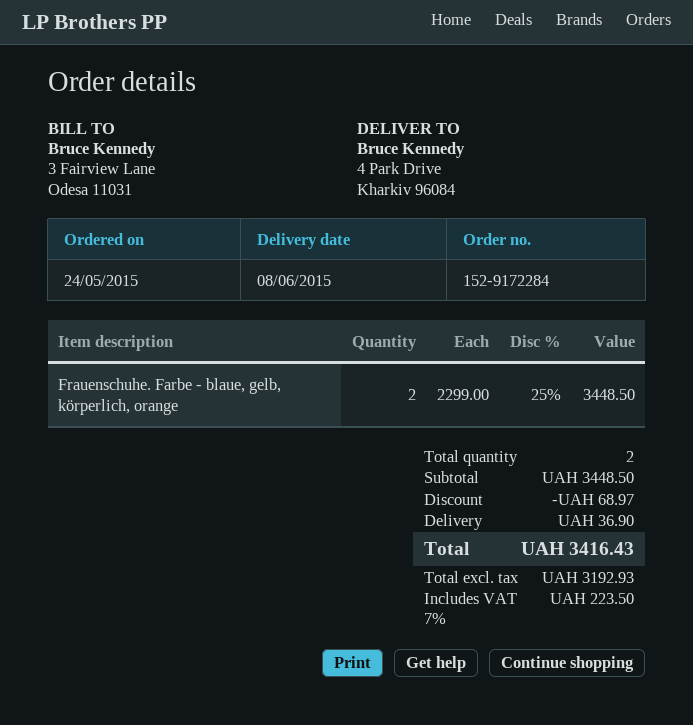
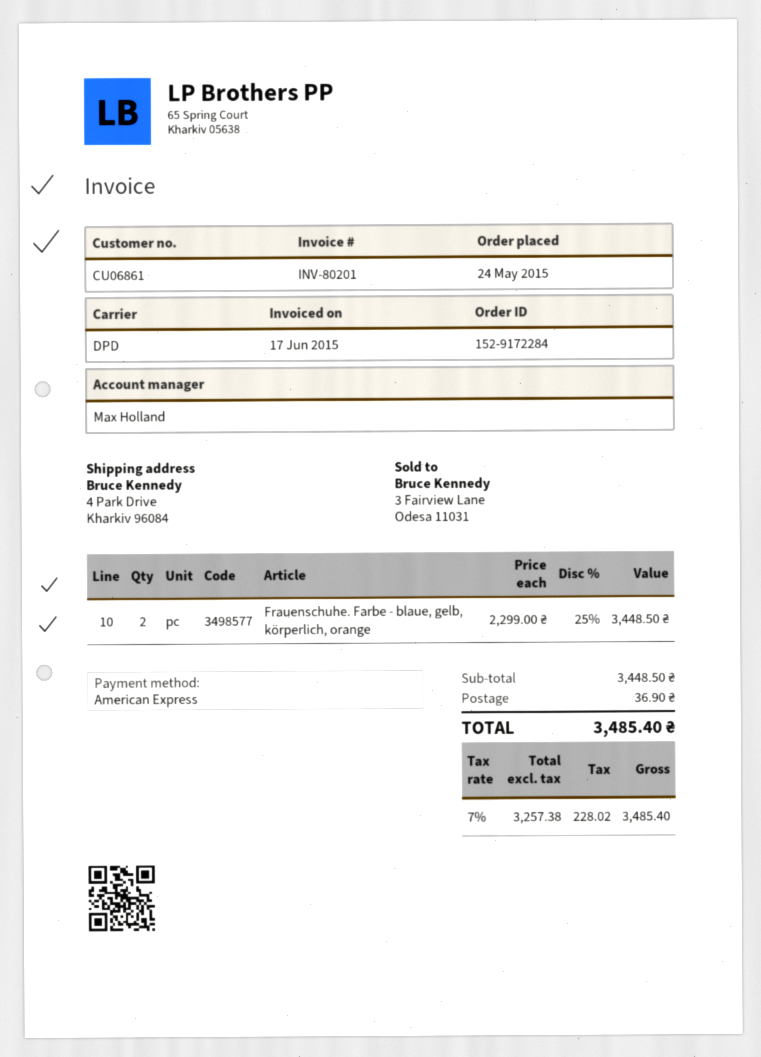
discount: 68.97 -> none
net: 3192.93 -> 3257.38
tax: 7% = 223.50 -> 7% = 228.02
total: 3416.43 -> 3485.40

